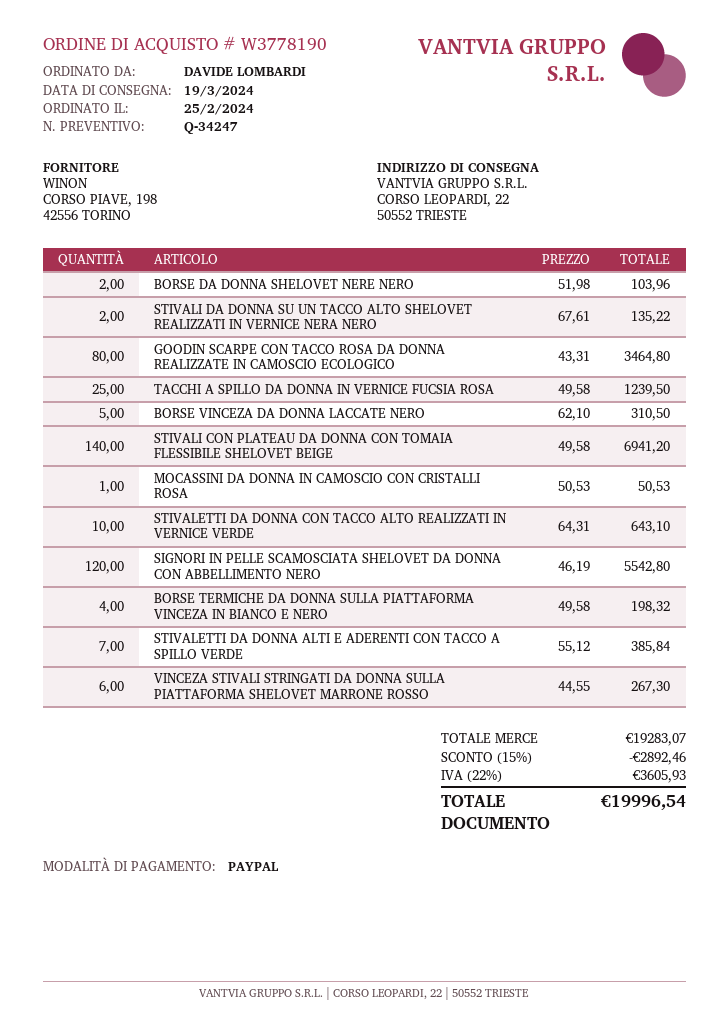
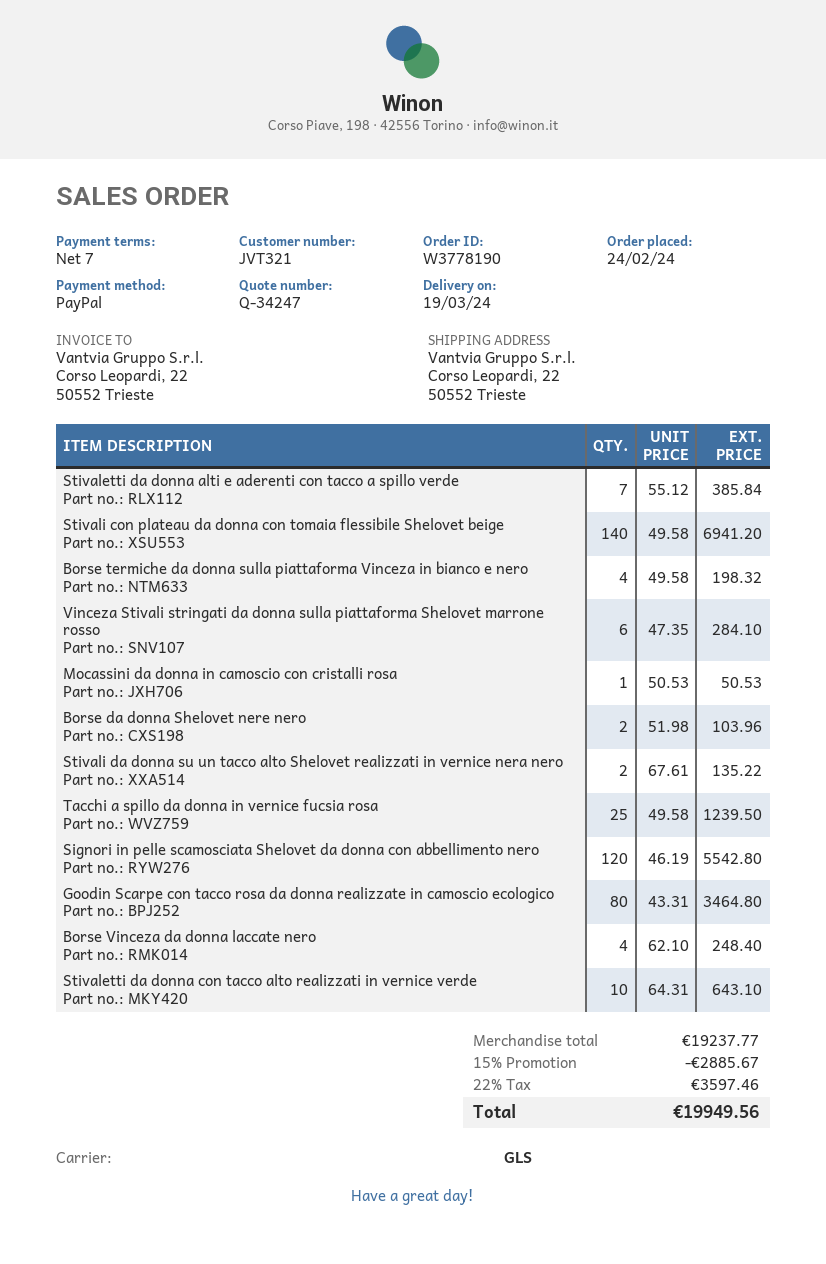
order date: 2024-02-25 -> 2024-02-24
BORSE VINCEZA DA DONNA LACCATE NERO: 5 x 62.10 = 310.50 -> 4 x 62.10 = 248.40
VINCEZA STIVALI STRINGATI DA DONNA SULLA PIATTAFORMA SHELOVET MARRONE ROSSO: 6 x 44.55 = 267.30 -> 6 x 47.35 = 284.10
subtotal: 19283.07 -> 19237.77
discount: 15% = 2892.46 -> 15% = 2885.67
tax: 22% = 3605.93 -> 22% = 3597.46
total: 19996.54 -> 19949.56

